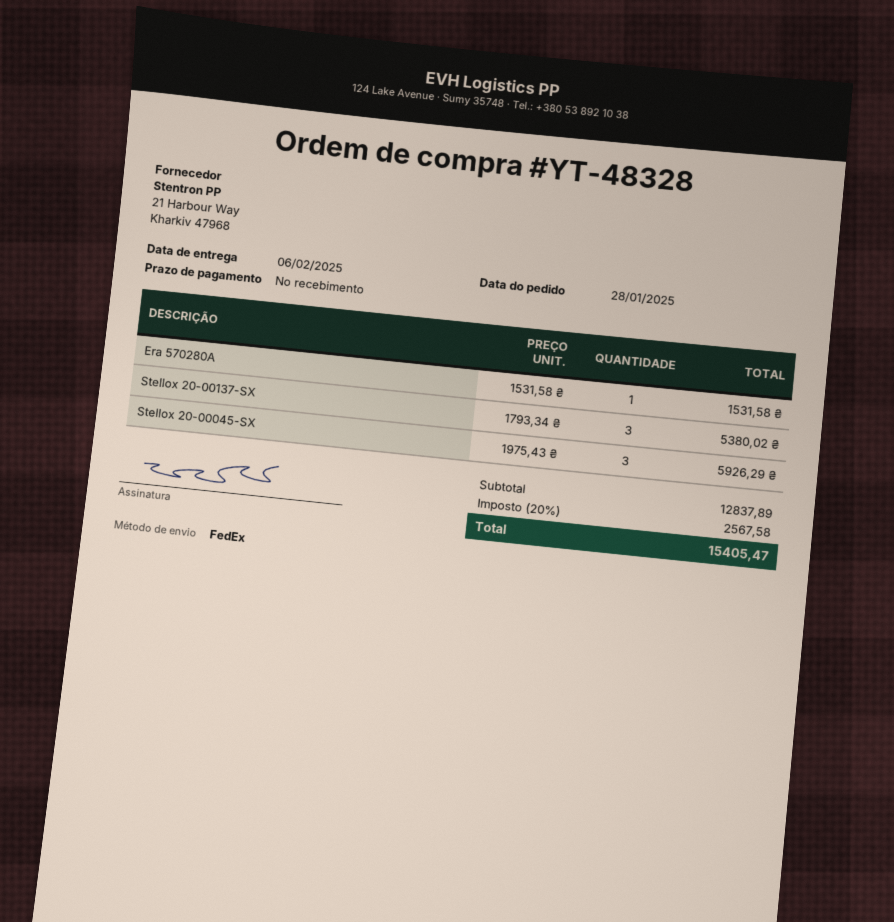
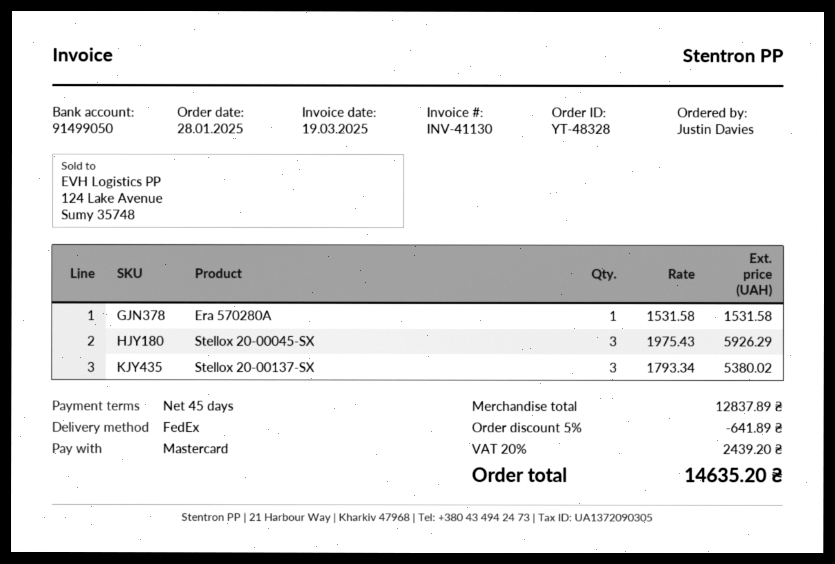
payment terms: on receipt -> 45 days
discount: none -> 5% = 641.89
tax: 20% = 2567.58 -> 20% = 2439.20
total: 15405.47 -> 14635.20

